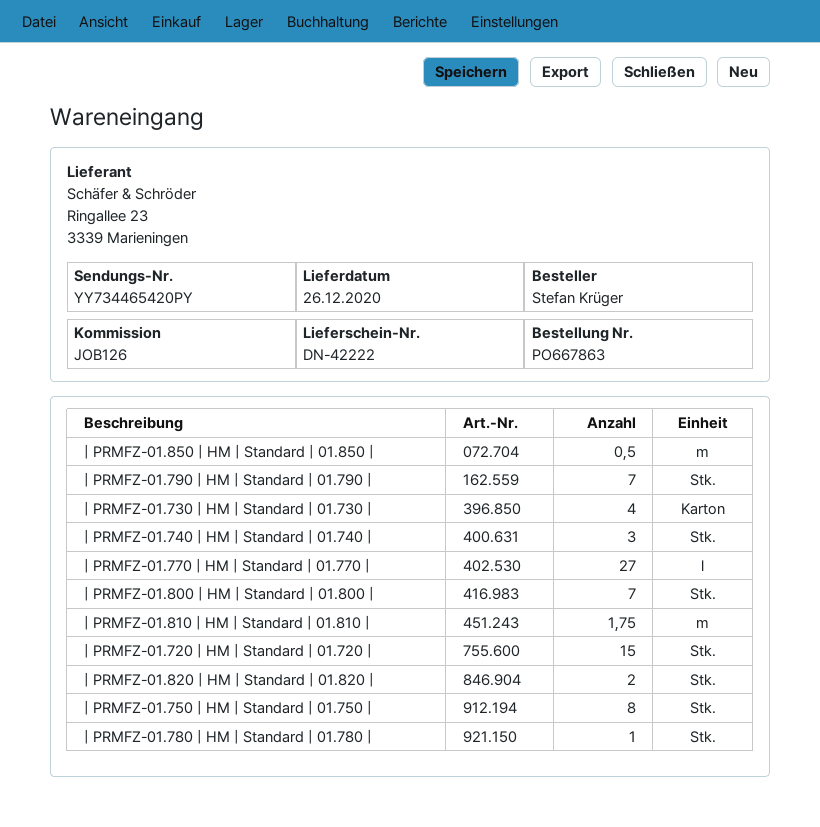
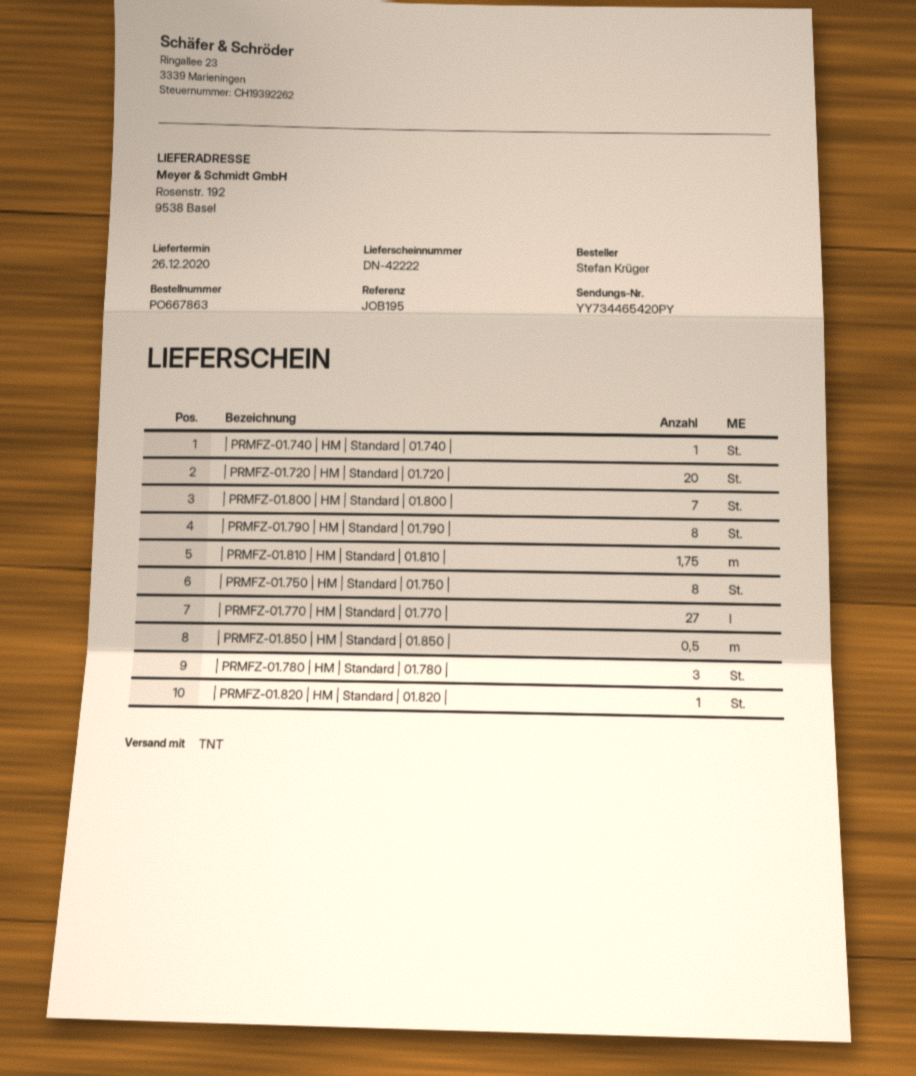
reference: JOB126 -> JOB195
| PRMFZ-01.790 | HM | Standard | 01.790 |: 7 -> 8
| PRMFZ-01.730 | HM | Standard | 01.730 |: 4 -> none
| PRMFZ-01.740 | HM | Standard | 01.740 |: 3 -> 1
| PRMFZ-01.720 | HM | Standard | 01.720 |: 15 -> 20
| PRMFZ-01.820 | HM | Standard | 01.820 |: 2 -> 1
| PRMFZ-01.780 | HM | Standard | 01.780 |: 1 -> 3

